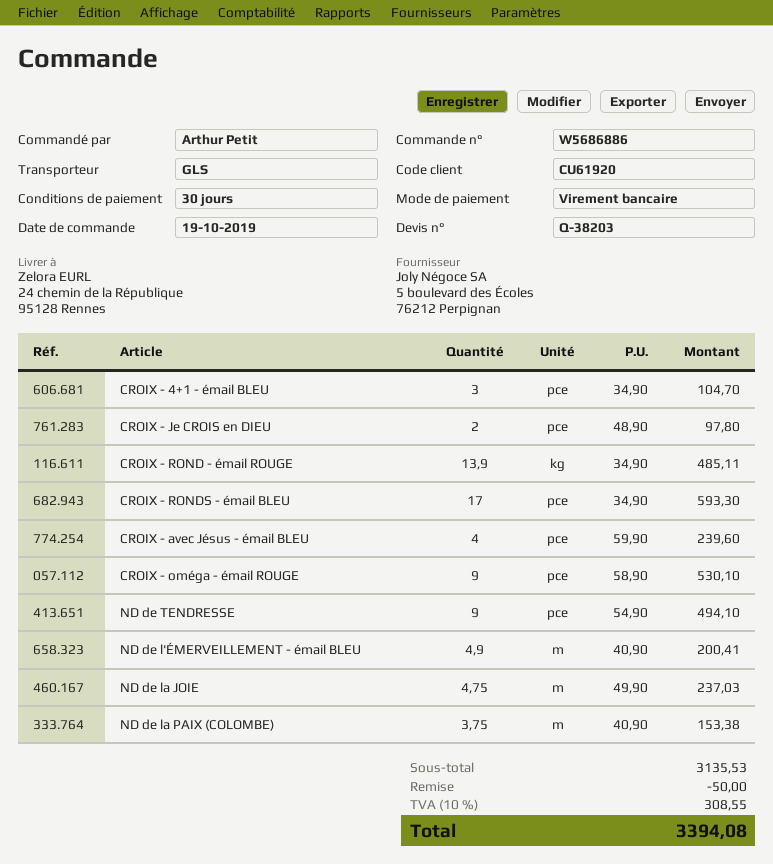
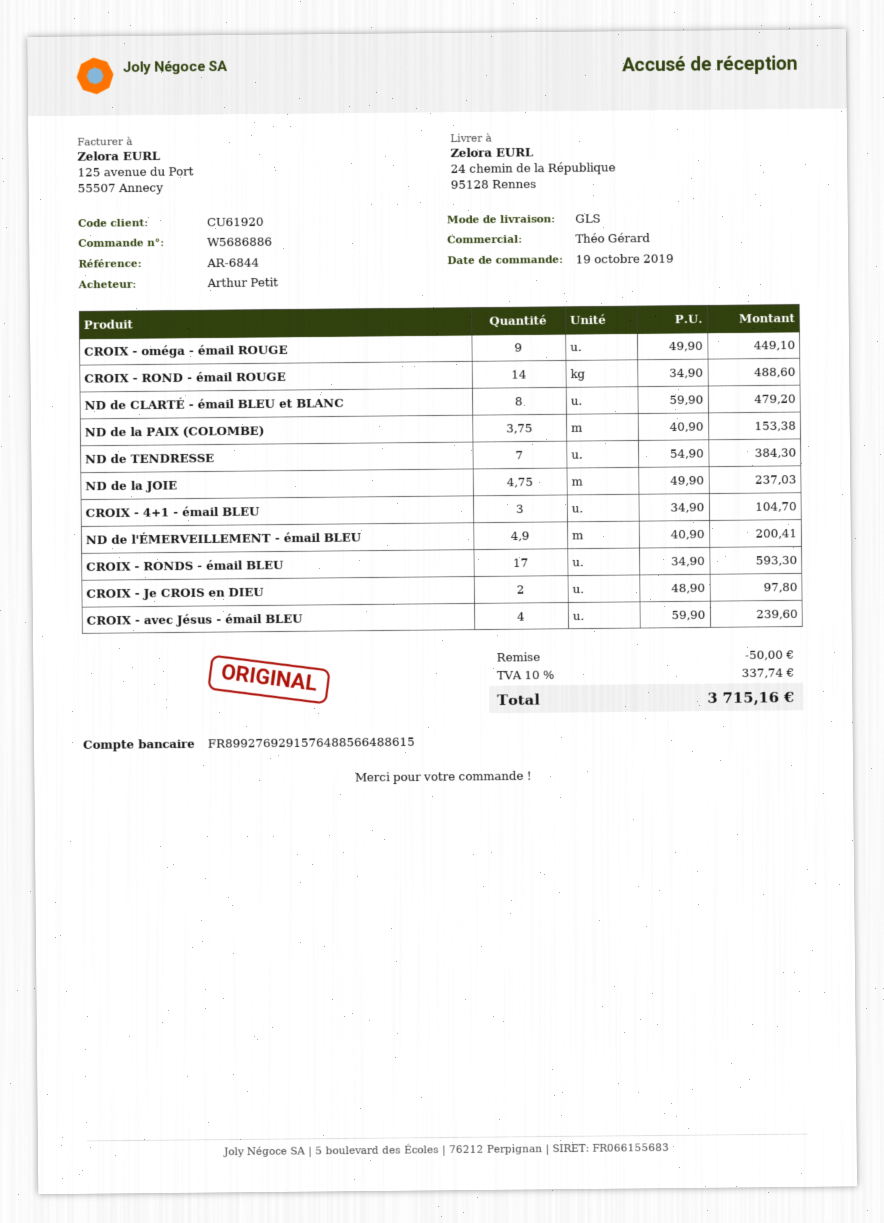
CROIX - ROND - émail ROUGE: 13.9 x 34.90 = 485.11 -> 14 x 34.90 = 488.60
CROIX - oméga - émail ROUGE: 9 x 58.90 = 530.10 -> 9 x 49.90 = 449.10
ND de TENDRESSE: 9 x 54.90 = 494.10 -> 7 x 54.90 = 384.30
ND de CLARTÉ - émail BLEU et BLANC: none -> 8 x 59.90 = 479.20
tax: 10% = 308.55 -> 10% = 337.74
total: 3394.08 -> 3715.16

